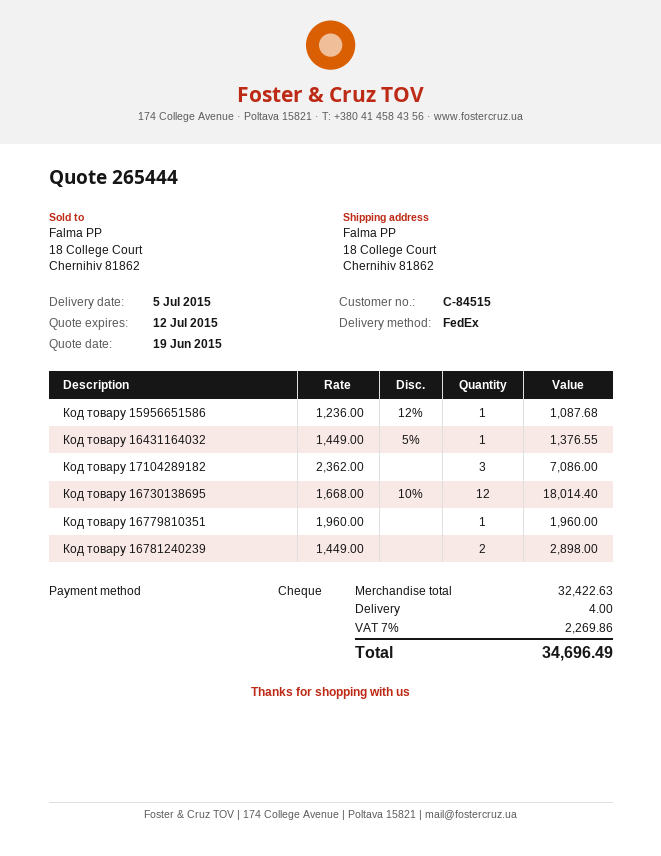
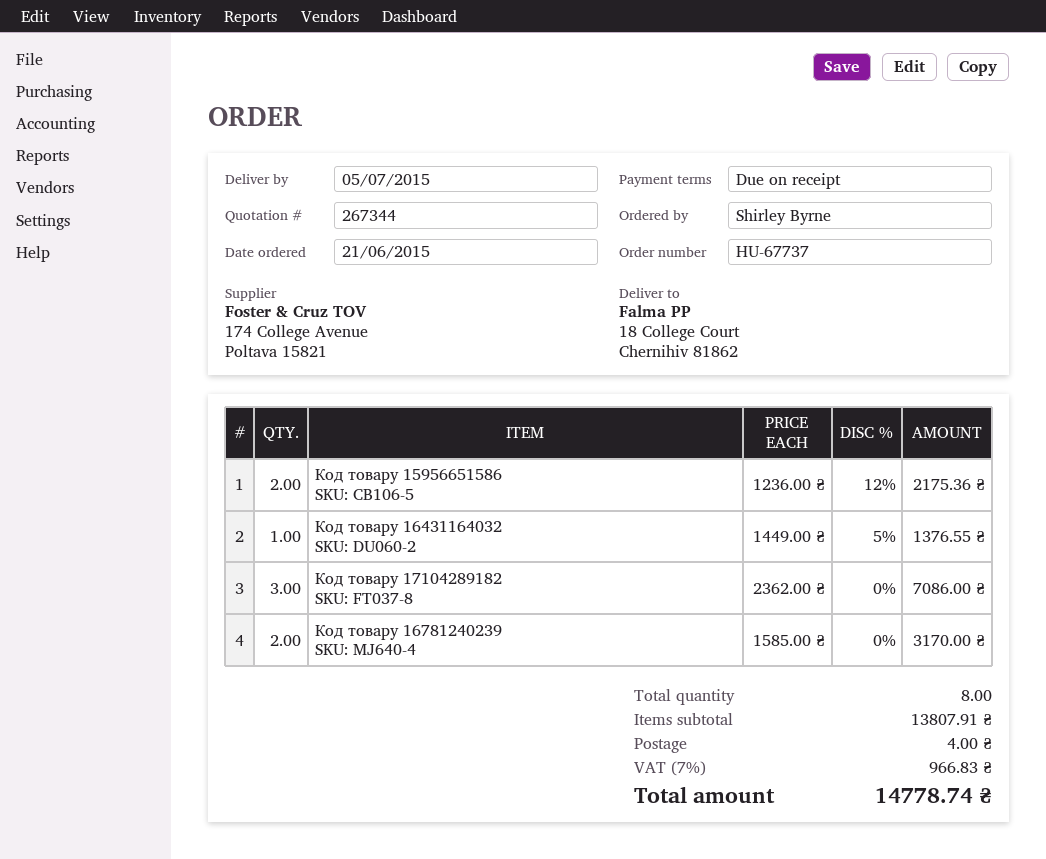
quote number: 265444 -> 267344
Код товару 15956651586: 1 x 1236.00 - 12% = 1087.68 -> 2 x 1236.00 - 12% = 2175.36
Код товару 16730138695: 12 x 1668.00 - 10% = 18014.40 -> none
Код товару 16779810351: 1 x 1960.00 = 1960.00 -> none
Код товару 16781240239: 2 x 1449.00 = 2898.00 -> 2 x 1585.00 = 3170.00
subtotal: 32422.63 -> 13807.91
tax: 7% = 2269.86 -> 7% = 966.83
total: 34696.49 -> 14778.74

